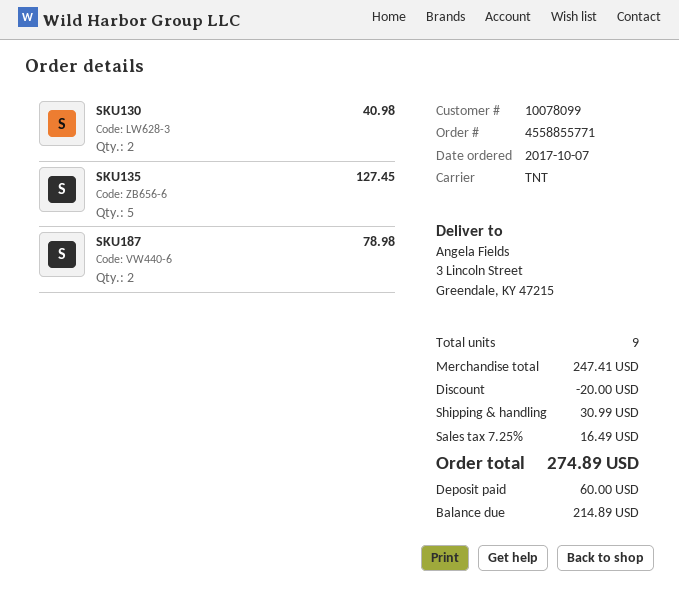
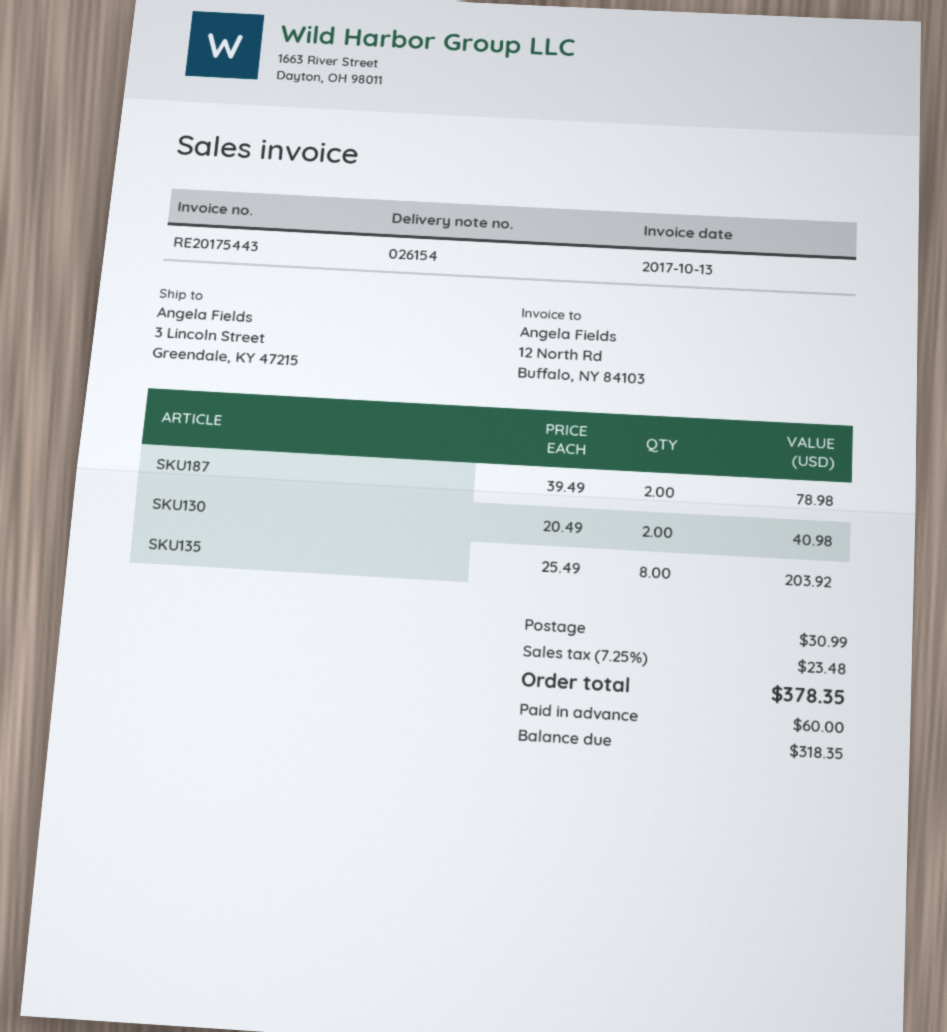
SKU135: 5 for 127.45 -> 8 for 203.92
discount: 20.00 -> none
tax: 7.25% = 16.49 -> 7.25% = 23.48
total: 274.89 -> 378.35
balance: 214.89 -> 318.35

